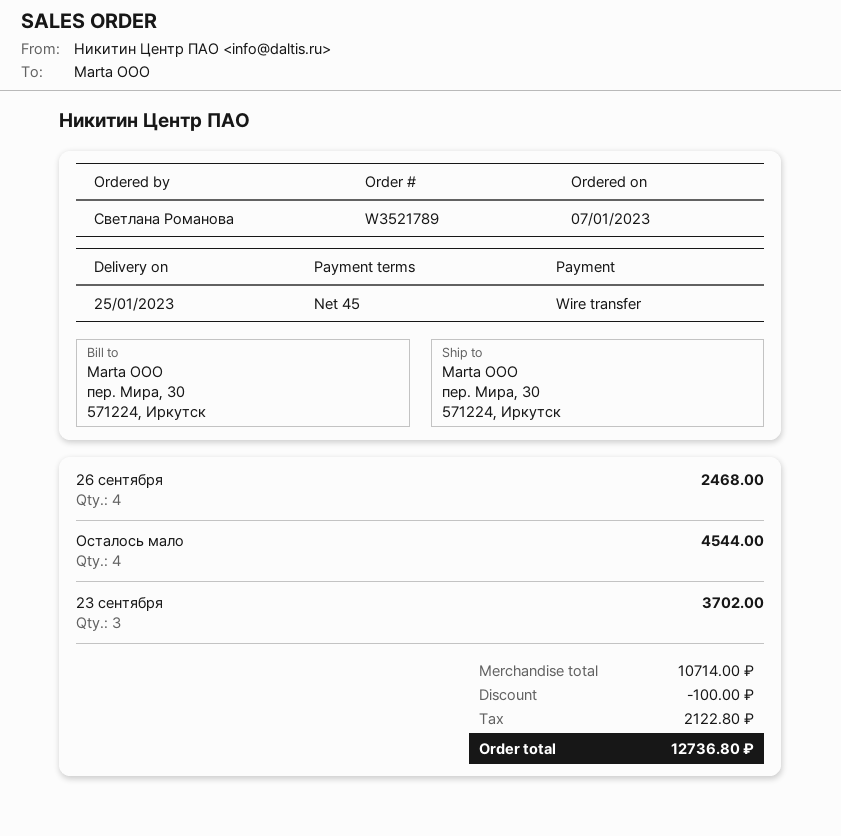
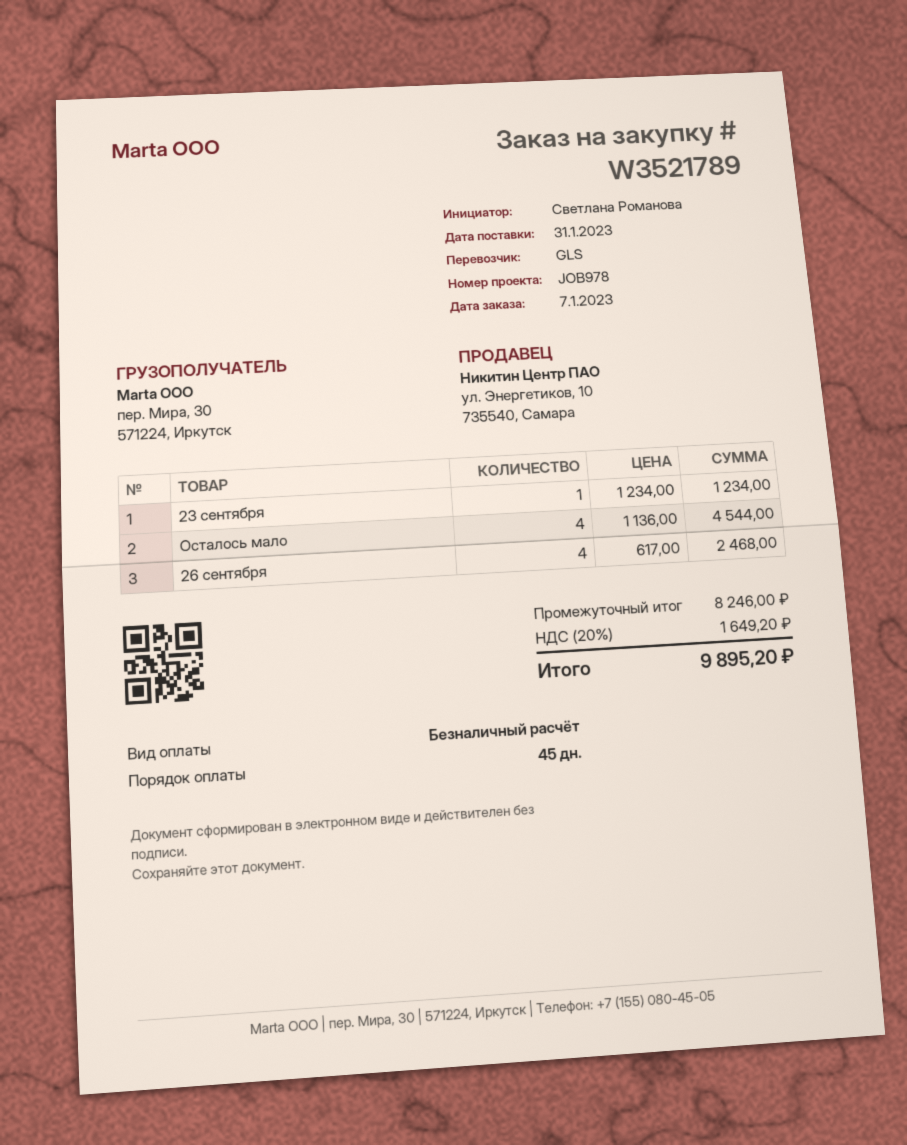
delivery date: 2023-01-25 -> 2023-01-31
23 сентября: 3 for 3702.00 -> 1 for 1234.00
subtotal: 10714.00 -> 8246.00
discount: 100.00 -> none
tax: 2122.80 -> 1649.20
total: 12736.80 -> 9895.20

